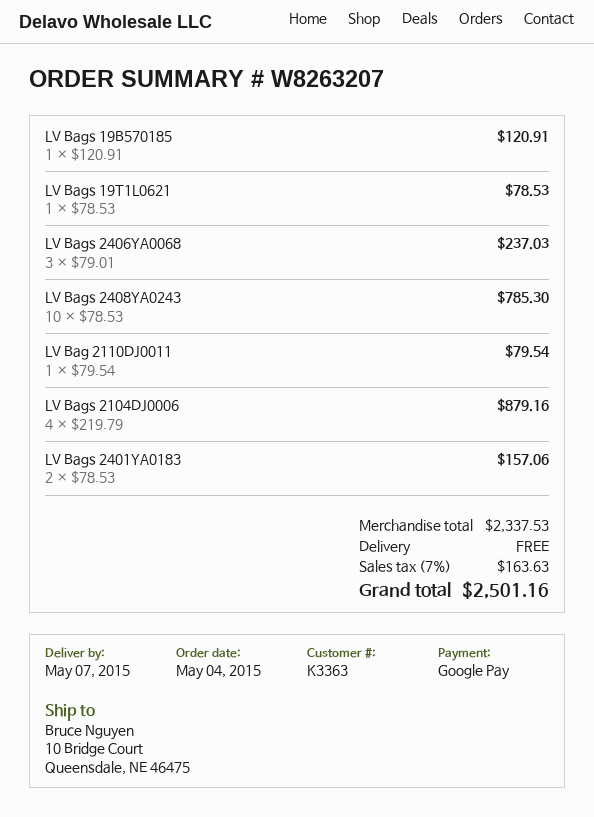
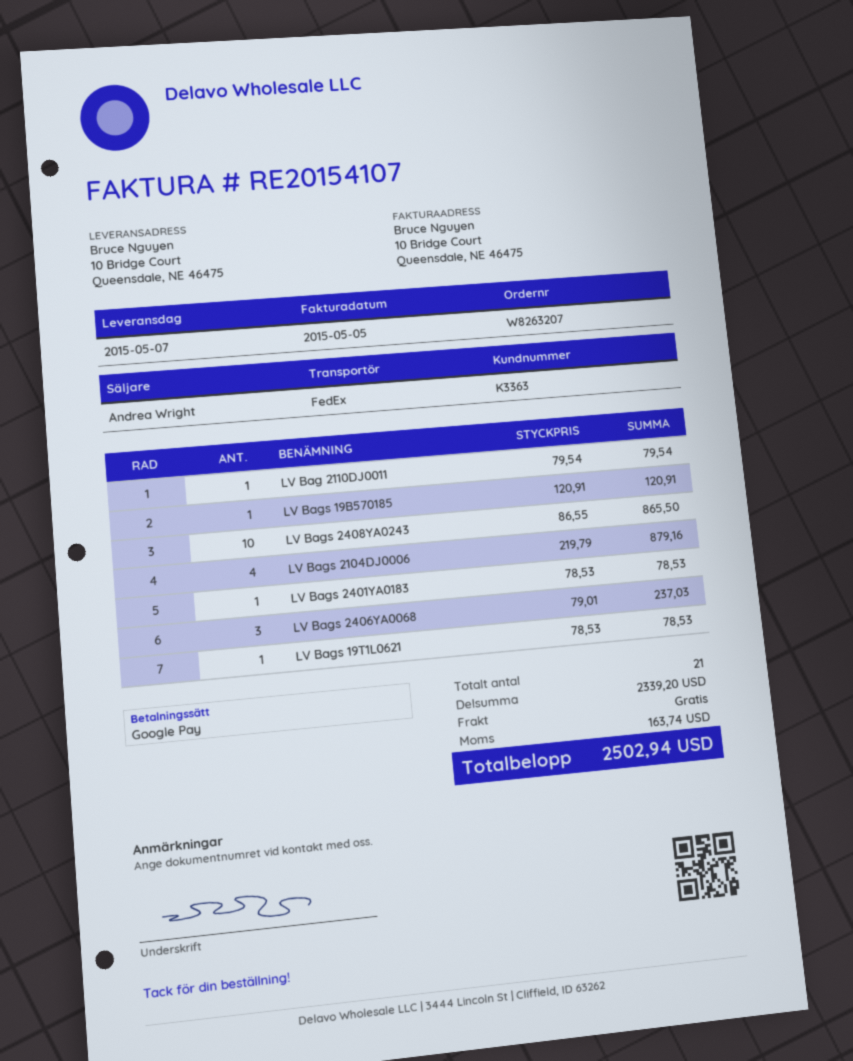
LV Bags 2408YA0243: 10 x 78.53 = 785.30 -> 10 x 86.55 = 865.50
LV Bags 2401YA0183: 2 x 78.53 = 157.06 -> 1 x 78.53 = 78.53
subtotal: 2337.53 -> 2339.20
tax: 163.63 -> 163.74
total: 2501.16 -> 2502.94

